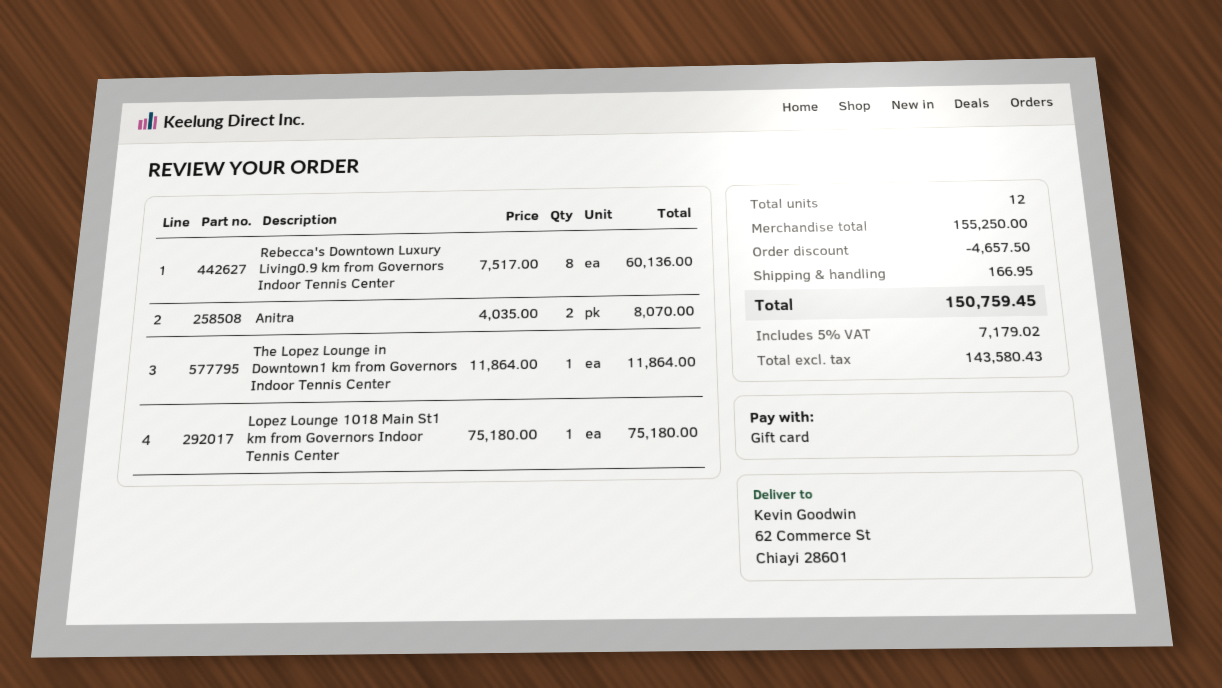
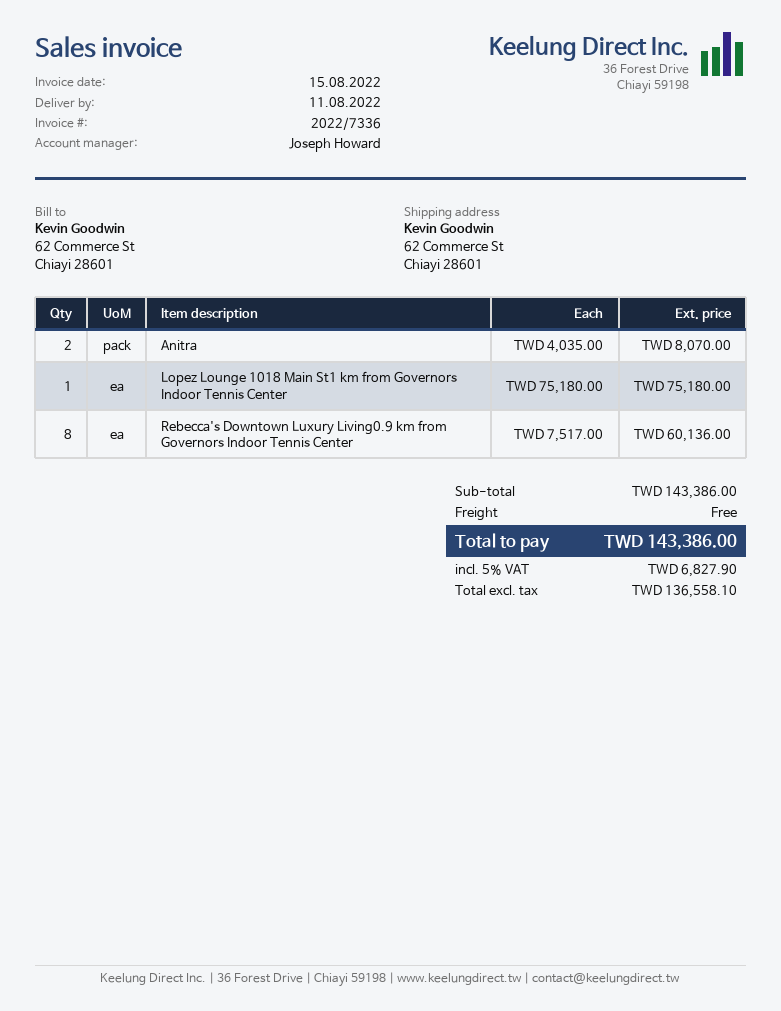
The Lopez Lounge in Downtown1 km from Governors Indoor Tennis Center: 1 x 11864.00 = 11864.00 -> none
subtotal: 155250.00 -> 143386.00
discount: 4657.50 -> none
shipping: 166.95 -> 0.00
net: 143580.43 -> 136558.10
tax: 5% = 7179.02 -> 5% = 6827.90
total: 150759.45 -> 143386.00

